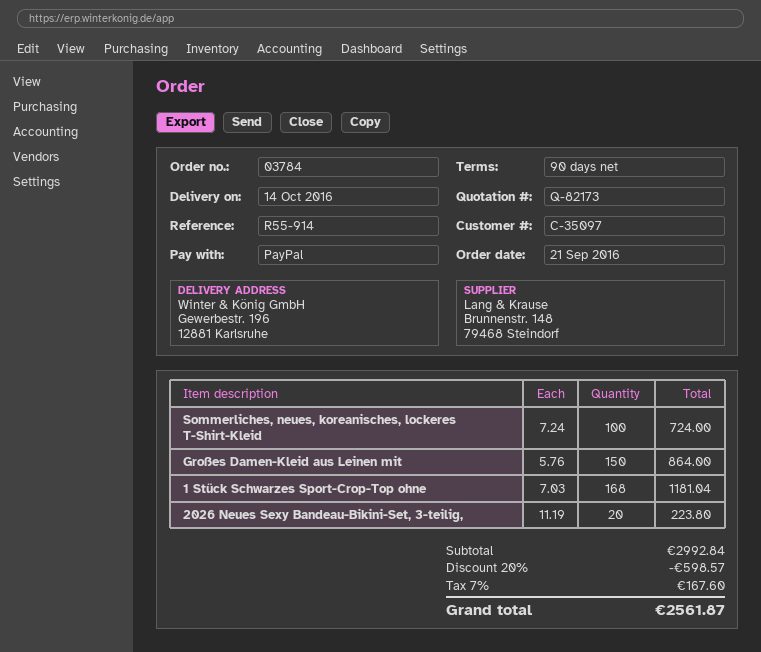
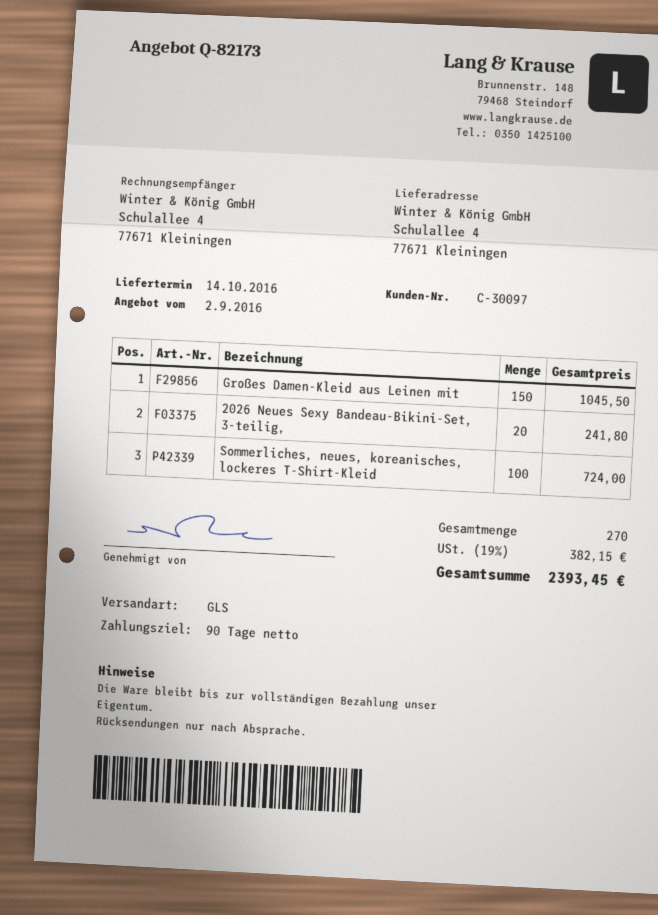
customer number: C-35097 -> C-30097
ship to: Gewerbestr. 196, 12881 Karlsruhe -> Schulallee 4, 77671 Kleiningen
Großes Damen-Kleid aus Leinen mit: 150 for 864.00 -> 150 for 1045.50
1 Stück Schwarzes Sport-Crop-Top ohne: 168 for 1181.04 -> none
2026 Neues Sexy Bandeau-Bikini-Set, 3-teilig,: 20 for 223.80 -> 20 for 241.80
discount: 20% = 598.57 -> none
tax: 7% = 167.60 -> 19% = 382.15
total: 2561.87 -> 2393.45

